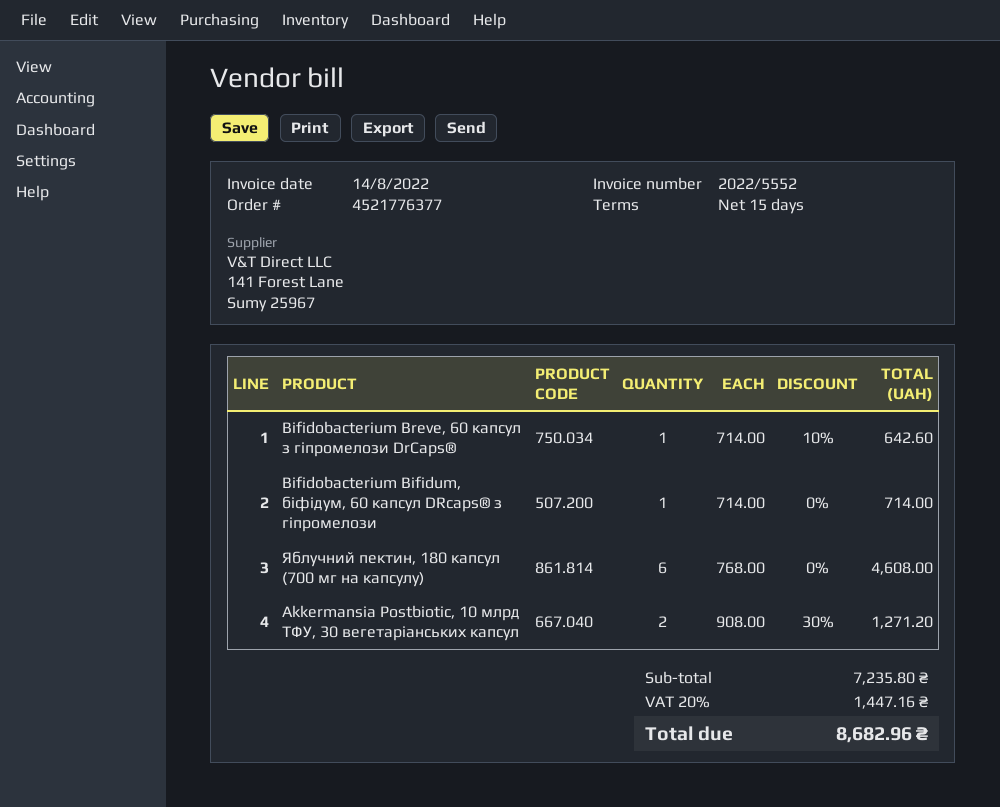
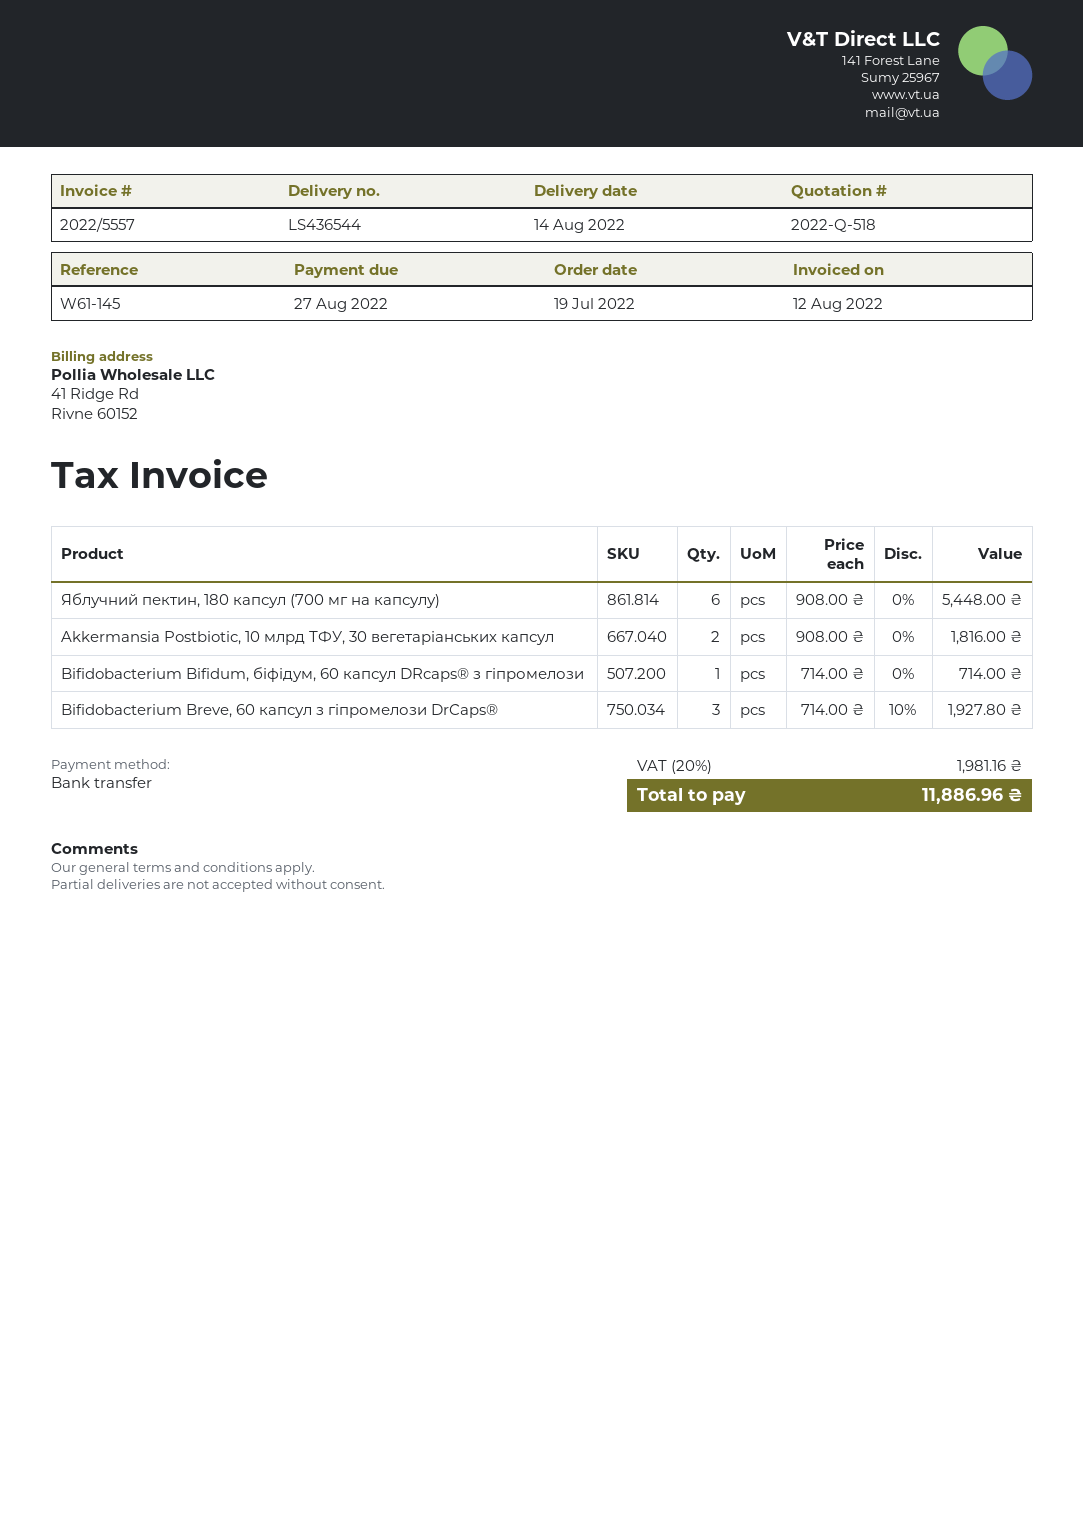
invoice number: 2022/5552 -> 2022/5557
invoice date: 2022-08-14 -> 2022-08-12
Bifidobacterium Breve, 60 капсул з гіпромелози DrCaps®: 1 x 714.00 - 10% = 642.60 -> 3 x 714.00 - 10% = 1927.80
Яблучний пектин, 180 капсул (700 мг на капсулу): 6 x 768.00 = 4608.00 -> 6 x 908.00 = 5448.00
Akkermansia Postbiotic, 10 млрд ТФУ, 30 вегетаріанських капсул: 2 x 908.00 - 30% = 1271.20 -> 2 x 908.00 = 1816.00
tax: 20% = 1447.16 -> 20% = 1981.16
total: 8682.96 -> 11886.96

